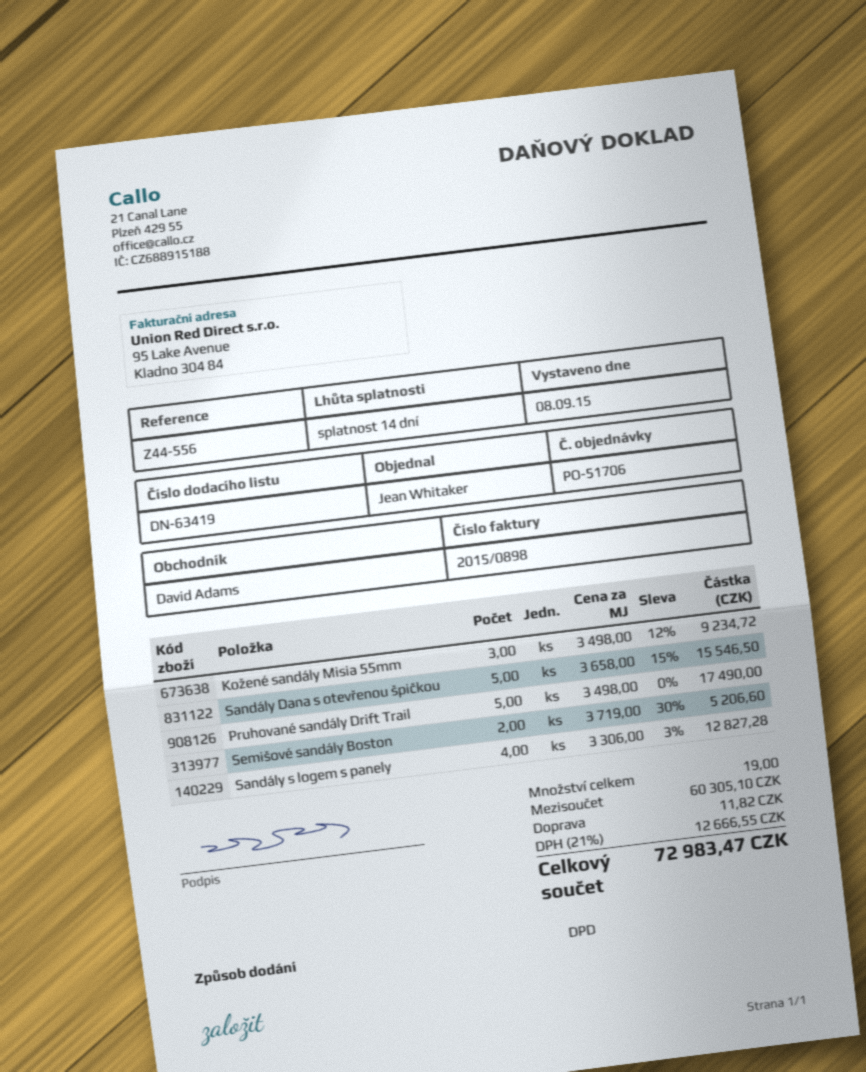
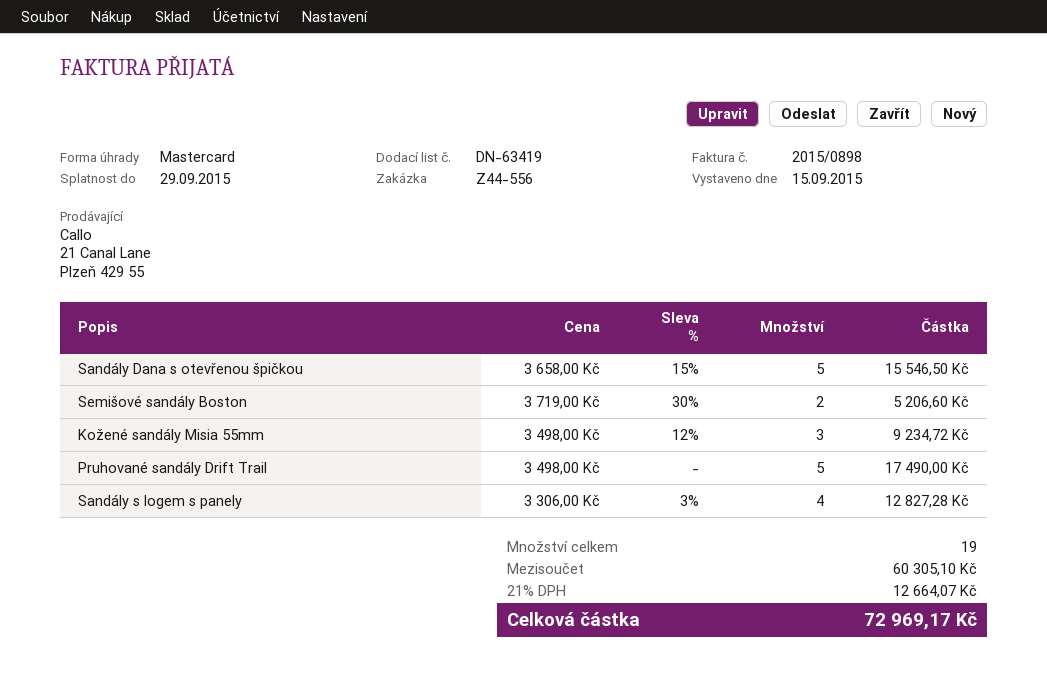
invoice date: 2015-09-08 -> 2015-09-15
shipping: 11.82 -> none
tax: 21% = 12666.55 -> 21% = 12664.07
total: 72983.47 -> 72969.17

